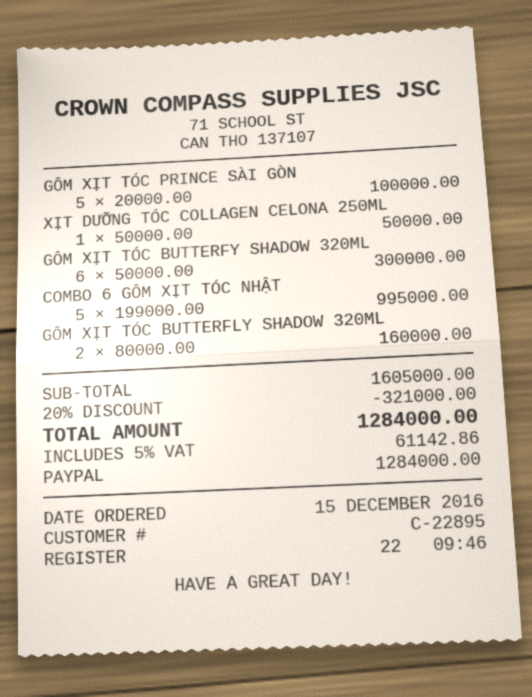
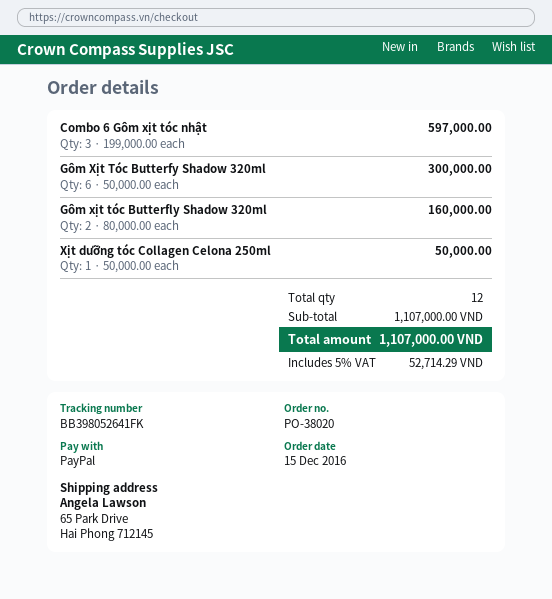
GÔM XỊT TÓC PRINCE SÀI GÒN: 5 x 20000.00 = 100000.00 -> none
COMBO 6 GÔM XỊT TÓC NHẬT: 5 x 199000.00 = 995000.00 -> 3 x 199000.00 = 597000.00
subtotal: 1605000.00 -> 1107000.00
discount: 20% = 321000.00 -> none
tax: 5% = 61142.86 -> 5% = 52714.29
total: 1284000.00 -> 1107000.00

